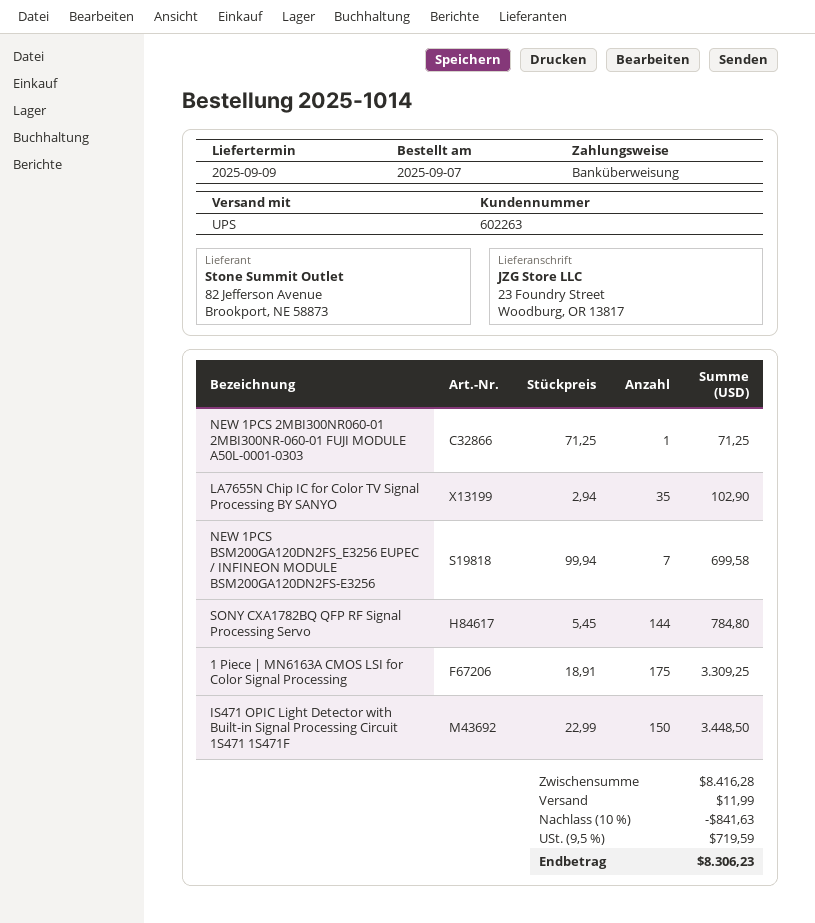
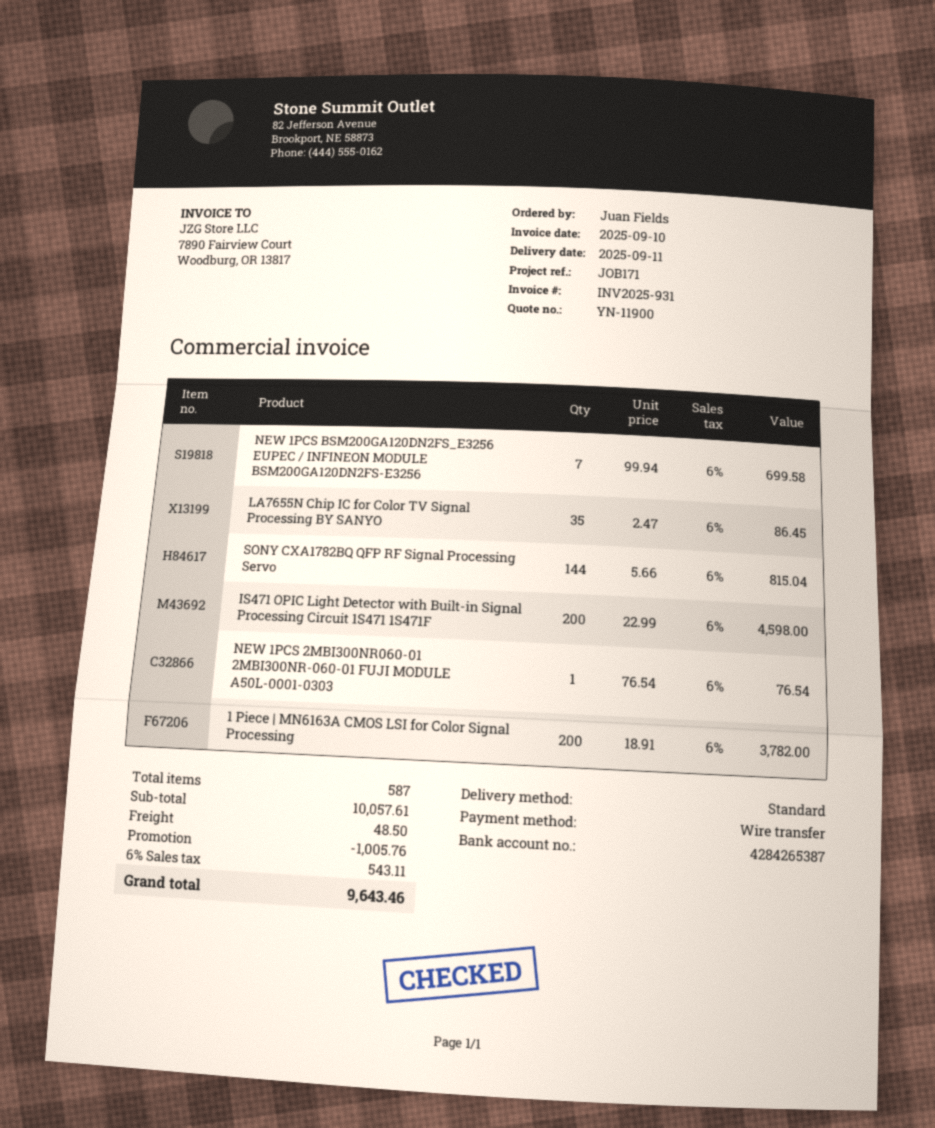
delivery date: 2025-09-09 -> 2025-09-11
shipping method: UPS -> standard
NEW 1PCS 2MBI300NR060-01 2MBI300NR-060-01 FUJI MODULE A50L-0001-0303: 1 x 71.25 = 71.25 -> 1 x 76.54 = 76.54
LA7655N Chip IC for Color TV Signal Processing BY SANYO: 35 x 2.94 = 102.90 -> 35 x 2.47 = 86.45
SONY CXA1782BQ QFP RF Signal Processing Servo: 144 x 5.45 = 784.80 -> 144 x 5.66 = 815.04
1 Piece | MN6163A CMOS LSI for Color Signal Processing: 175 x 18.91 = 3309.25 -> 200 x 18.91 = 3782.00
IS471 OPIC Light Detector with Built-in Signal Processing Circuit 1S471 1S471F: 150 x 22.99 = 3448.50 -> 200 x 22.99 = 4598.00
subtotal: 8416.28 -> 10057.61
discount: 841.63 -> 1005.76
shipping: 11.99 -> 48.50
tax: 9.5% = 719.59 -> 6% = 543.11
total: 8306.23 -> 9643.46

